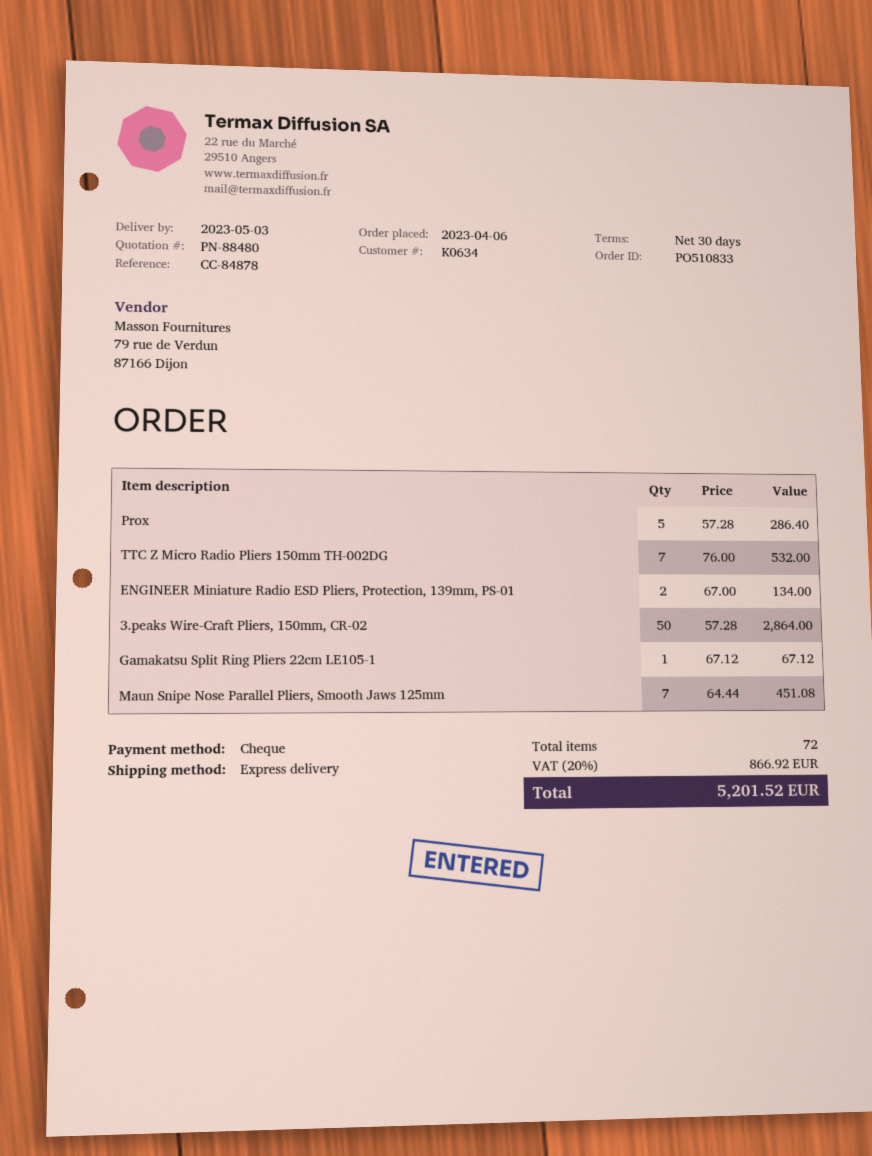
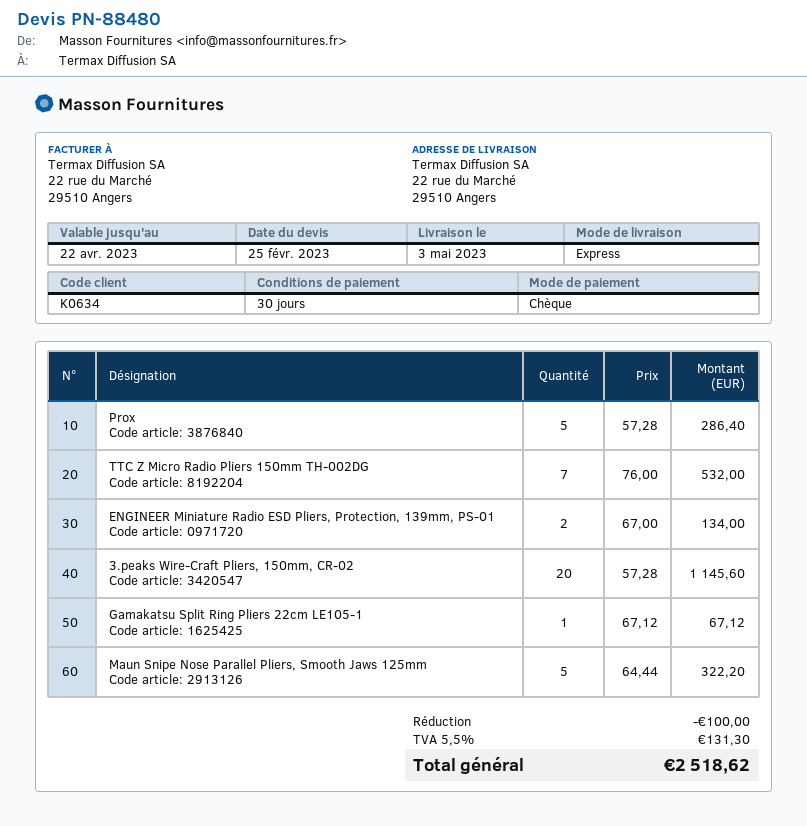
3.peaks Wire-Craft Pliers, 150mm, CR-02: 50 x 57.28 = 2864.00 -> 20 x 57.28 = 1145.60
Maun Snipe Nose Parallel Pliers, Smooth Jaws 125mm: 7 x 64.44 = 451.08 -> 5 x 64.44 = 322.20
discount: none -> 100.00
tax: 20% = 866.92 -> 5.5% = 131.30
total: 5201.52 -> 2518.62

